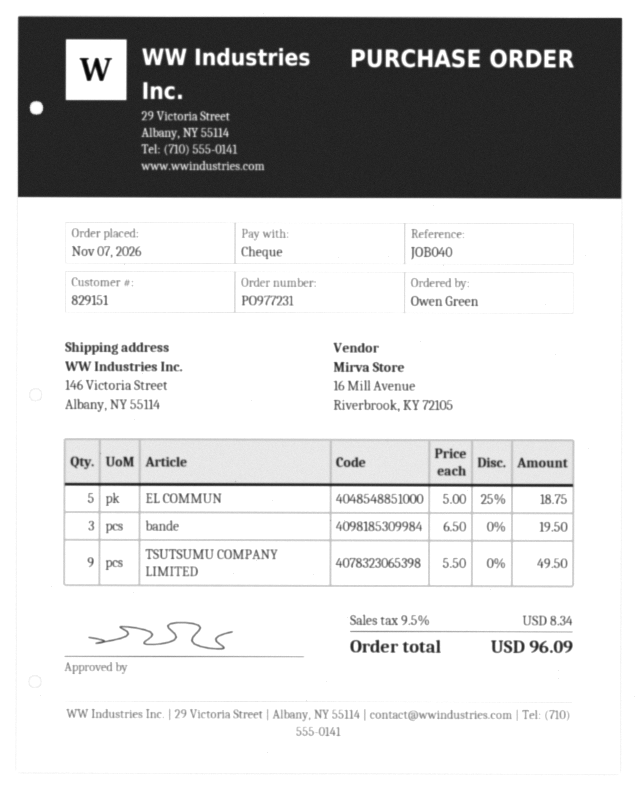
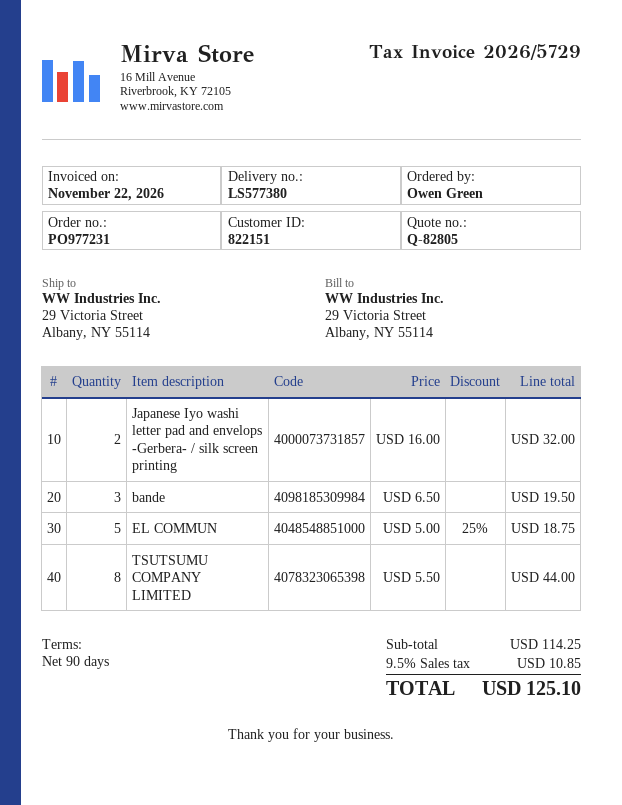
customer number: 829151 -> 822151
ship to: 146 Victoria Street, Albany, NY 55114 -> 29 Victoria Street, Albany, NY 55114
TSUTSUMU COMPANY LIMITED: 9 x 5.50 = 49.50 -> 8 x 5.50 = 44.00
Japanese Iyo washi letter pad and envelops -Gerbera- / silk screen printing: none -> 2 x 16.00 = 32.00
tax: 9.5% = 8.34 -> 9.5% = 10.85
total: 96.09 -> 125.10

